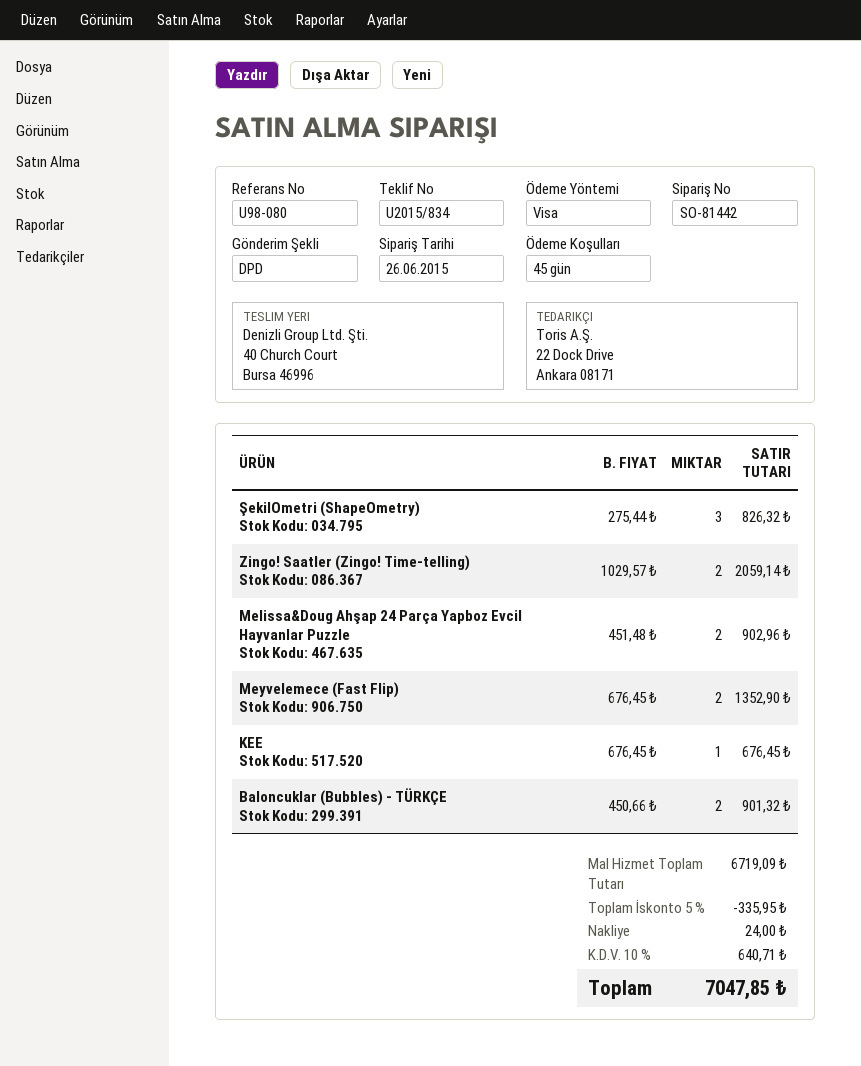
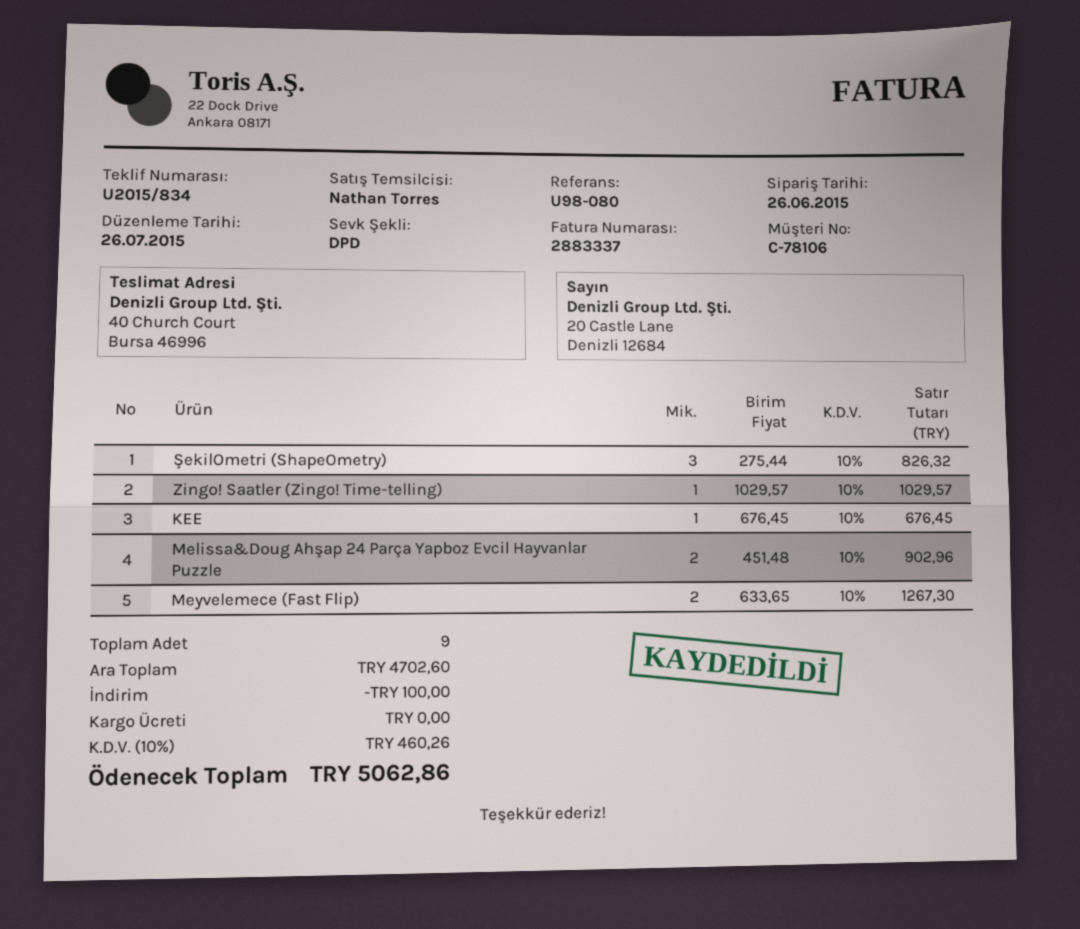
Zingo! Saatler (Zingo! Time-telling): 2 x 1029.57 = 2059.14 -> 1 x 1029.57 = 1029.57
Meyvelemece (Fast Flip): 2 x 676.45 = 1352.90 -> 2 x 633.65 = 1267.30
Baloncuklar (Bubbles) - TÜRKÇE: 2 x 450.66 = 901.32 -> none
subtotal: 6719.09 -> 4702.60
discount: 335.95 -> 100.00
shipping: 24.00 -> 0.00
tax: 10% = 640.71 -> 10% = 460.26
total: 7047.85 -> 5062.86

